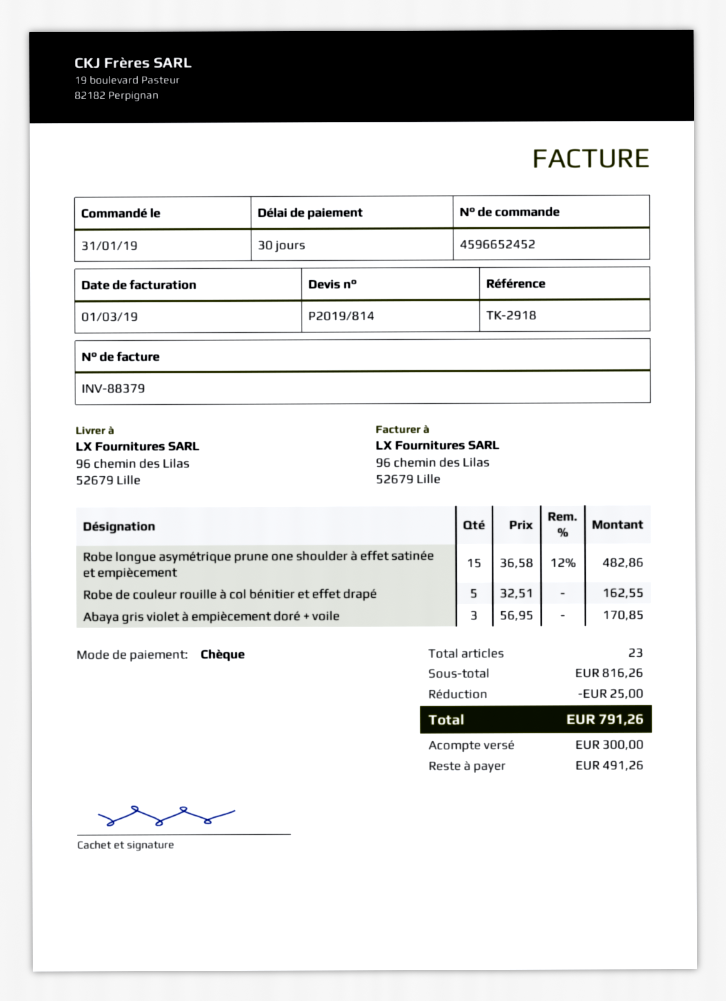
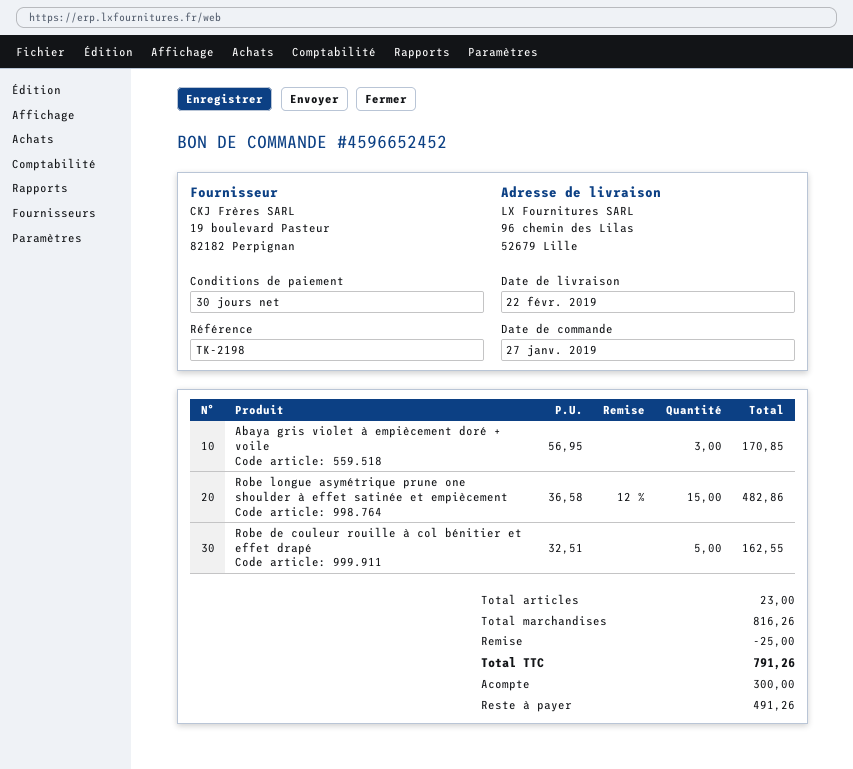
order date: 2019-01-31 -> 2019-01-27
reference: TK-2918 -> TK-2198

